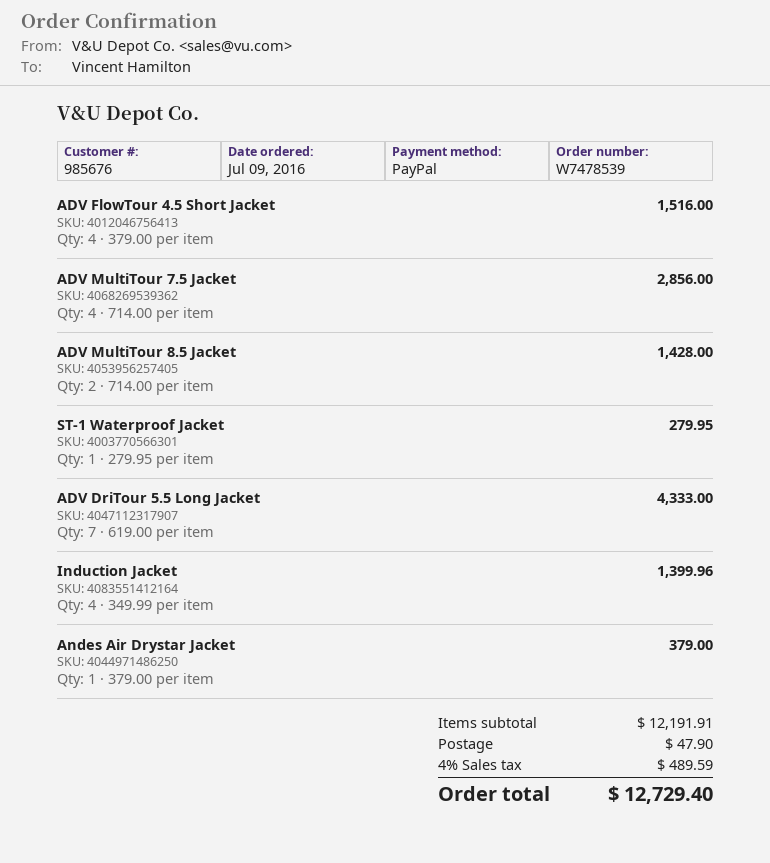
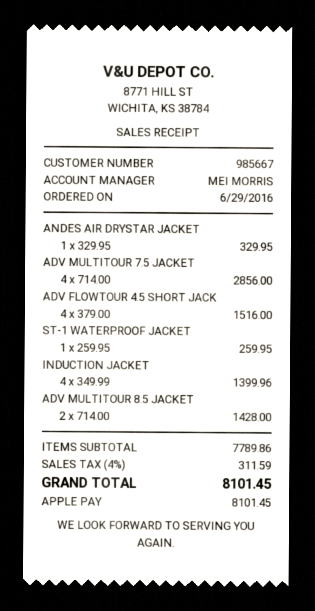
order date: 2016-07-09 -> 2016-06-29
customer number: 985676 -> 985667
payment method: PayPal -> Apple Pay
ST-1 Waterproof Jacket: 1 x 279.95 = 279.95 -> 1 x 259.95 = 259.95
ADV DriTour 5.5 Long Jacket: 7 x 619.00 = 4333.00 -> none
Andes Air Drystar Jacket: 1 x 379.00 = 379.00 -> 1 x 329.95 = 329.95
subtotal: 12191.91 -> 7789.86
shipping: 47.90 -> none
tax: 4% = 489.59 -> 4% = 311.59
total: 12729.40 -> 8101.45

